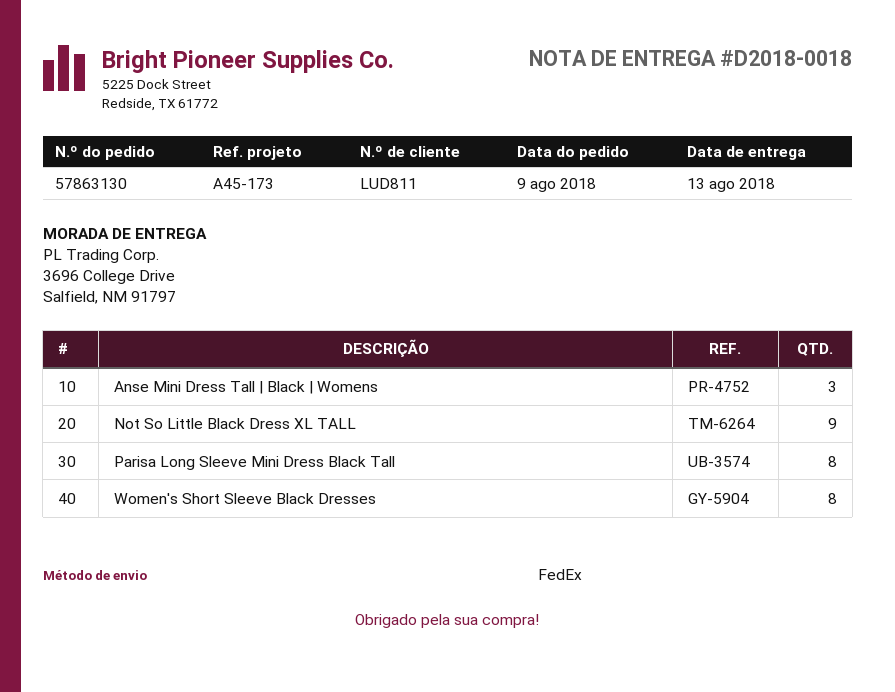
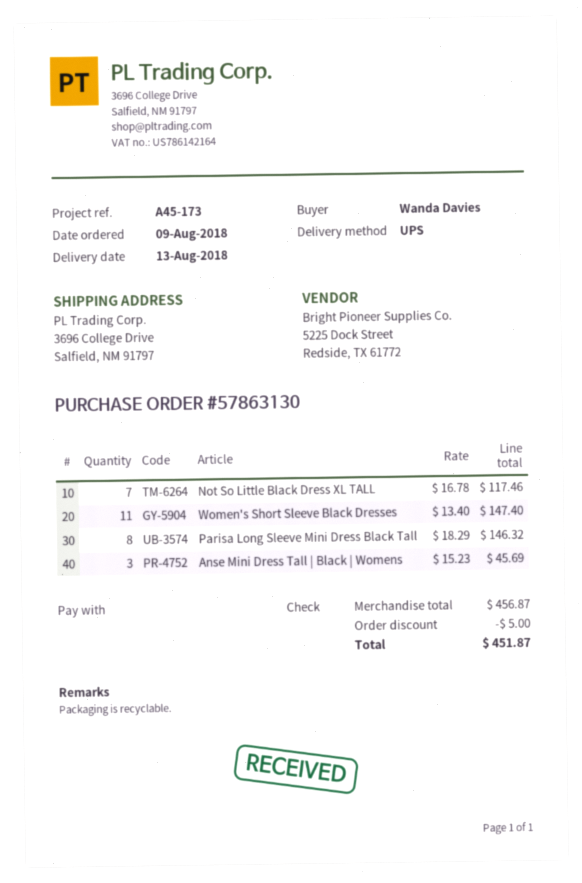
shipping method: FedEx -> UPS
Not So Little Black Dress XL TALL: 9 -> 7
Women's Short Sleeve Black Dresses: 8 -> 11

